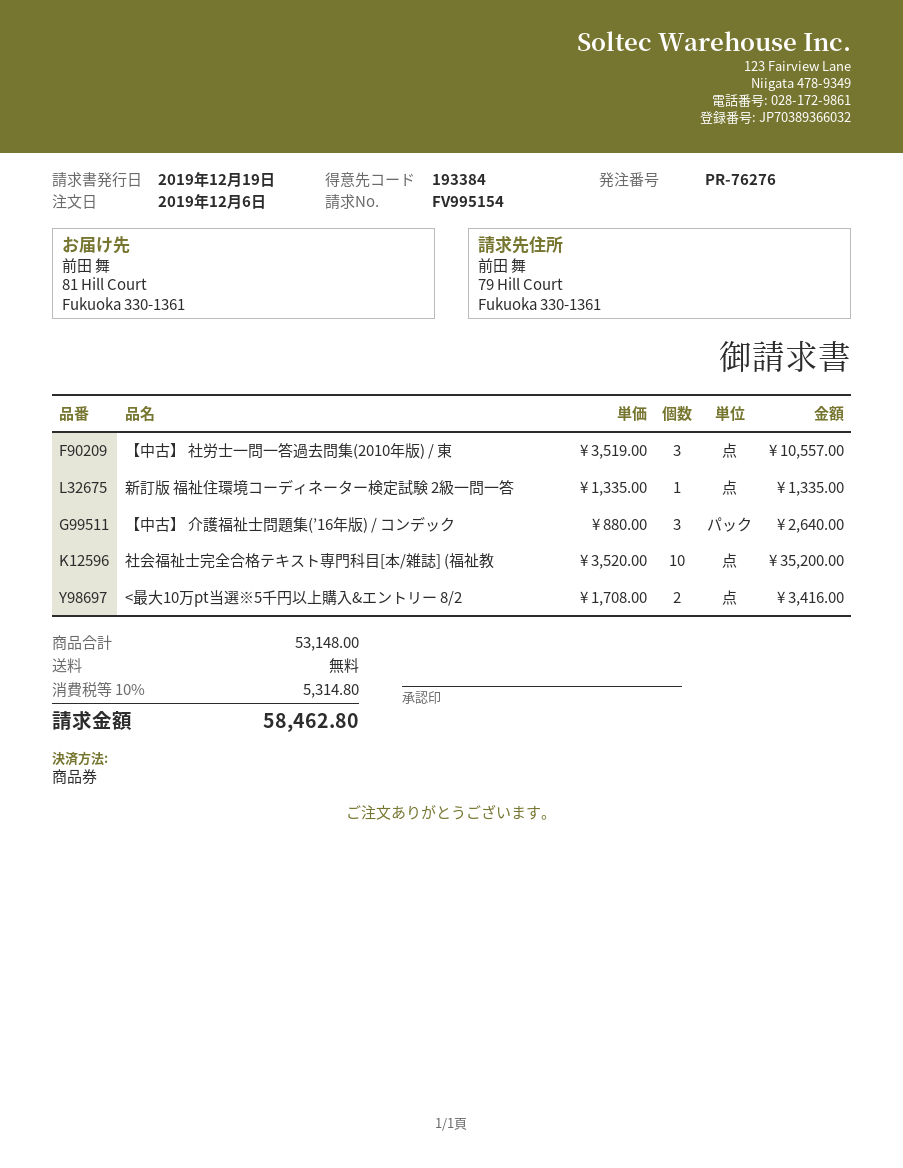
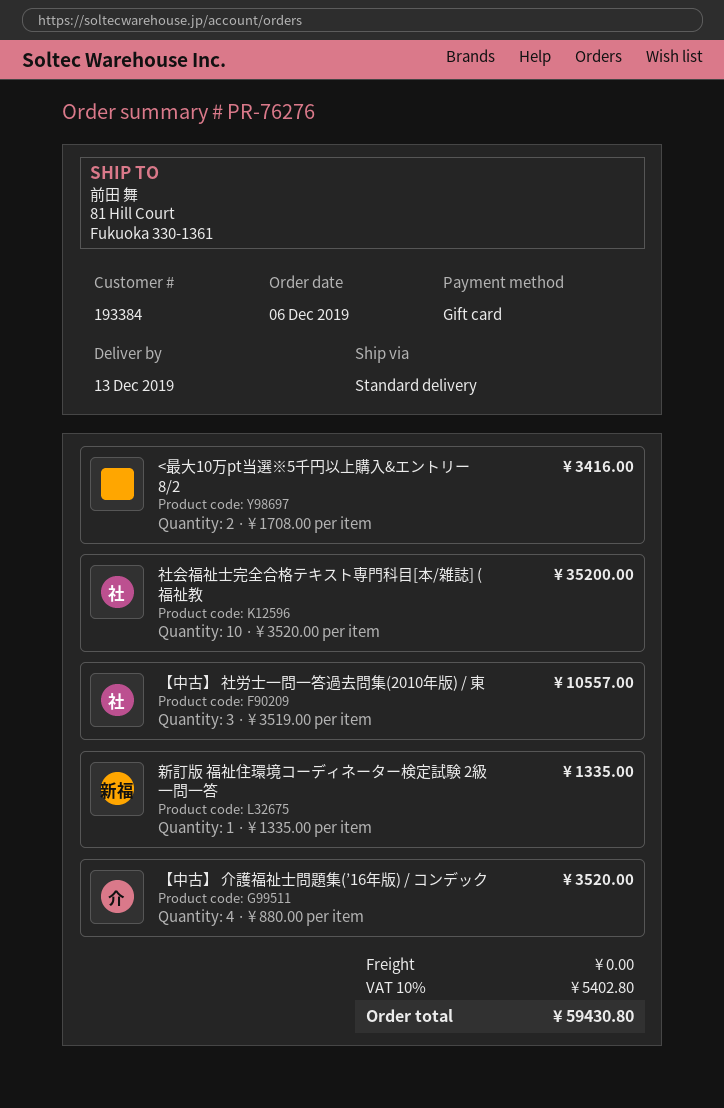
【中古】 介護福祉士問題集(’16年版) / コンデック: 3 x 880.00 = 2640.00 -> 4 x 880.00 = 3520.00
tax: 10% = 5314.80 -> 10% = 5402.80
total: 58462.80 -> 59430.80

